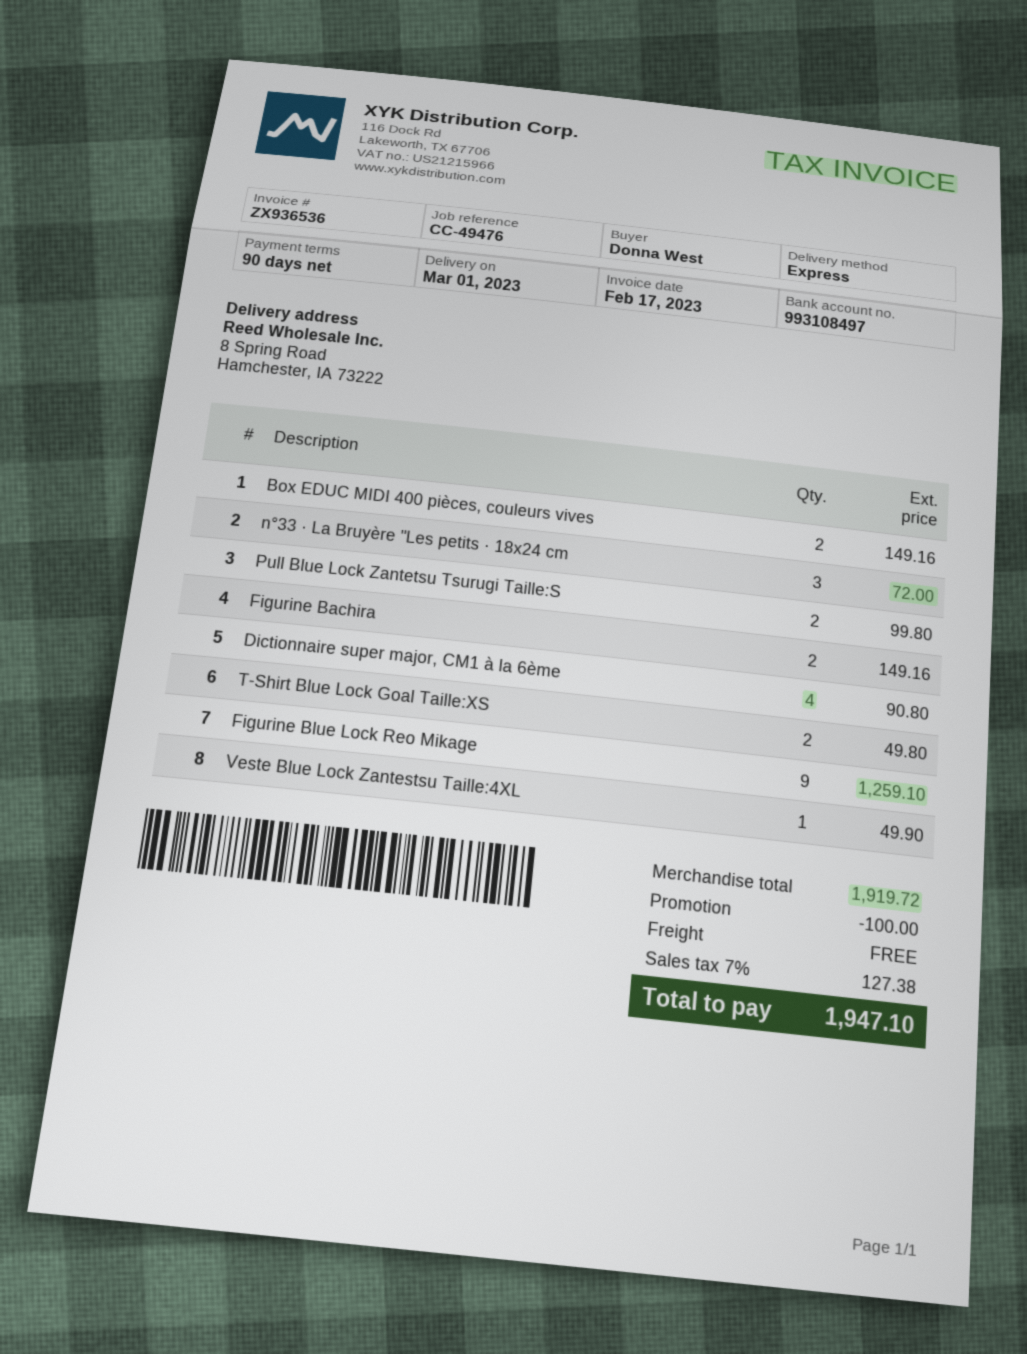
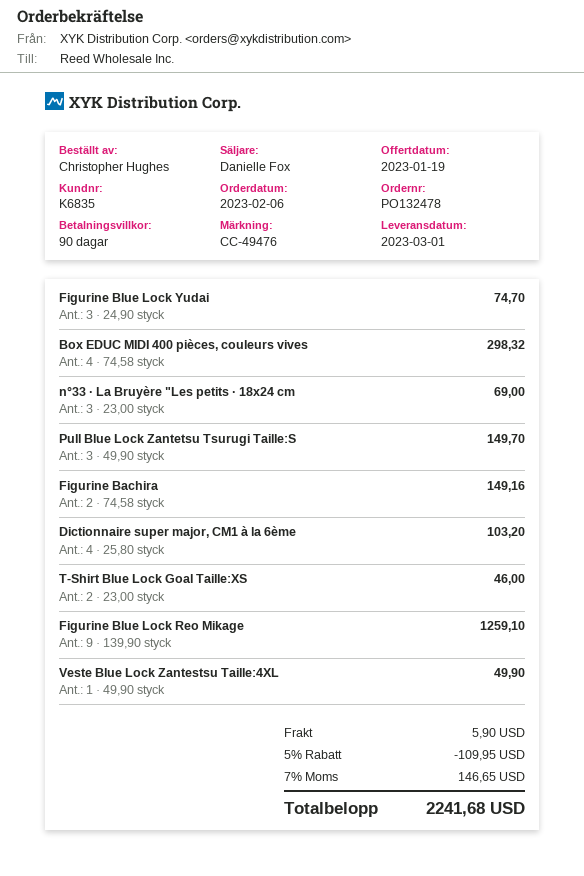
ordered by: Donna West -> Christopher Hughes
Box EDUC MIDI 400 pièces, couleurs vives: 2 for 149.16 -> 4 for 298.32
n°33 · La Bruyère "Les petits · 18x24 cm: 3 for 72.00 -> 3 for 69.00
Pull Blue Lock Zantetsu Tsurugi Taille:S: 2 for 99.80 -> 3 for 149.70
Dictionnaire super major, CM1 à la 6ème: 4 for 90.80 -> 4 for 103.20
T-Shirt Blue Lock Goal Taille:XS: 2 for 49.80 -> 2 for 46.00
Figurine Blue Lock Yudai: none -> 3 for 74.70
discount: 100.00 -> 109.95
shipping: 0.00 -> 5.90
tax: 7% = 127.38 -> 7% = 146.65
total: 1947.10 -> 2241.68

